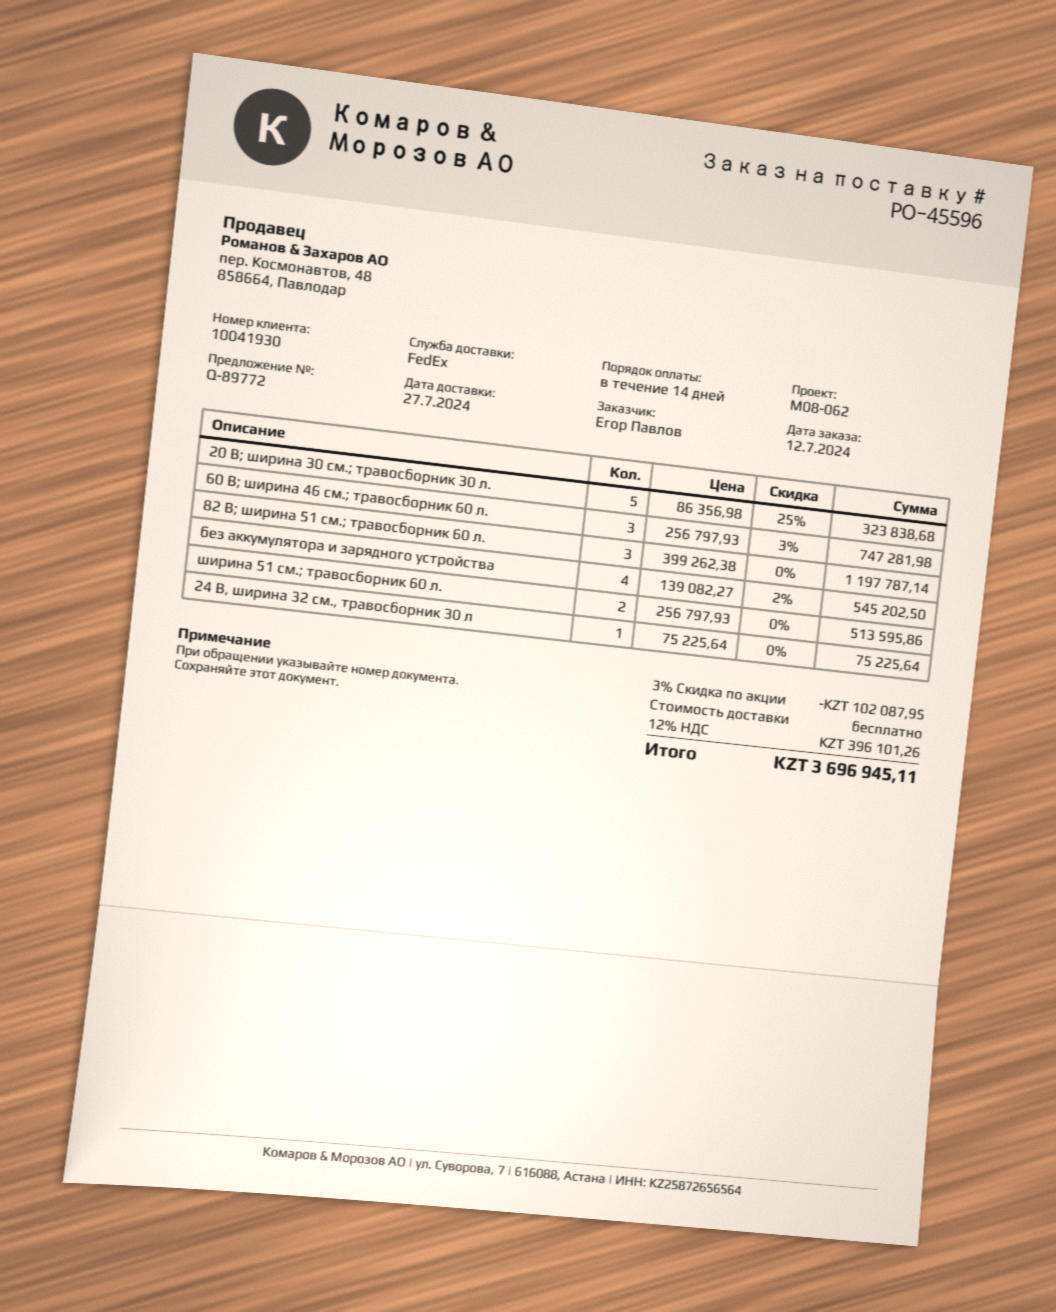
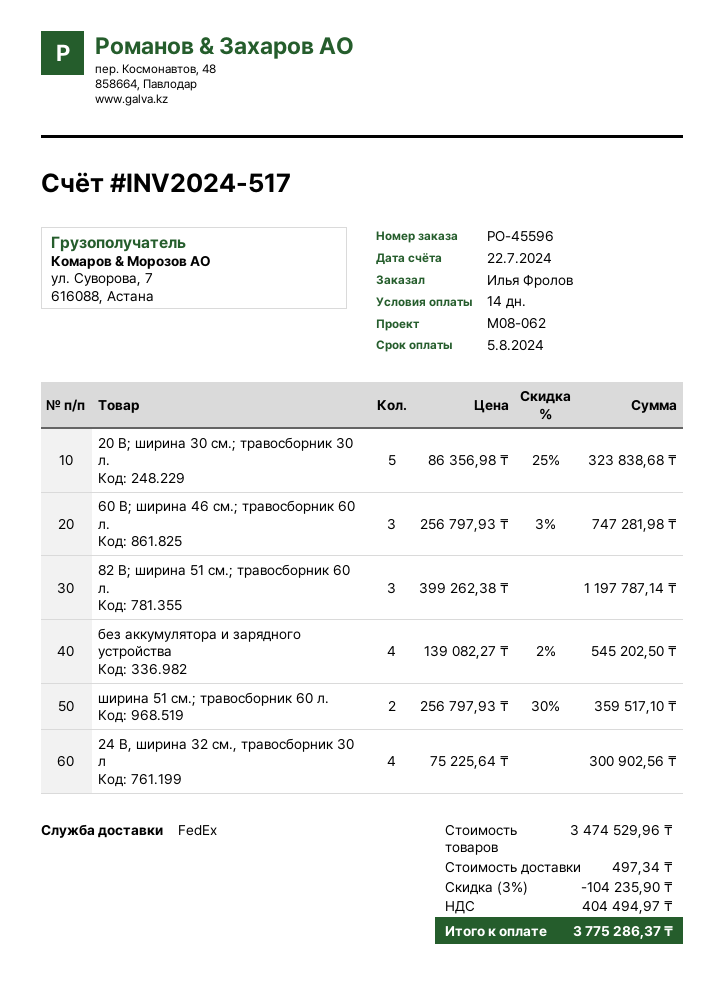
ordered by: Егор Павлов -> Илья Фролов
ширина 51 см.; травосборник 60 л.: 2 x 256797.93 = 513595.86 -> 2 x 256797.93 - 30% = 359517.10
24 В, ширина 32 см., травосборник 30 л: 1 x 75225.64 = 75225.64 -> 4 x 75225.64 = 300902.56
discount: 3% = 102087.95 -> 3% = 104235.90
shipping: 0.00 -> 497.34
tax: 396101.26 -> 404494.97
total: 3696945.11 -> 3775286.37

